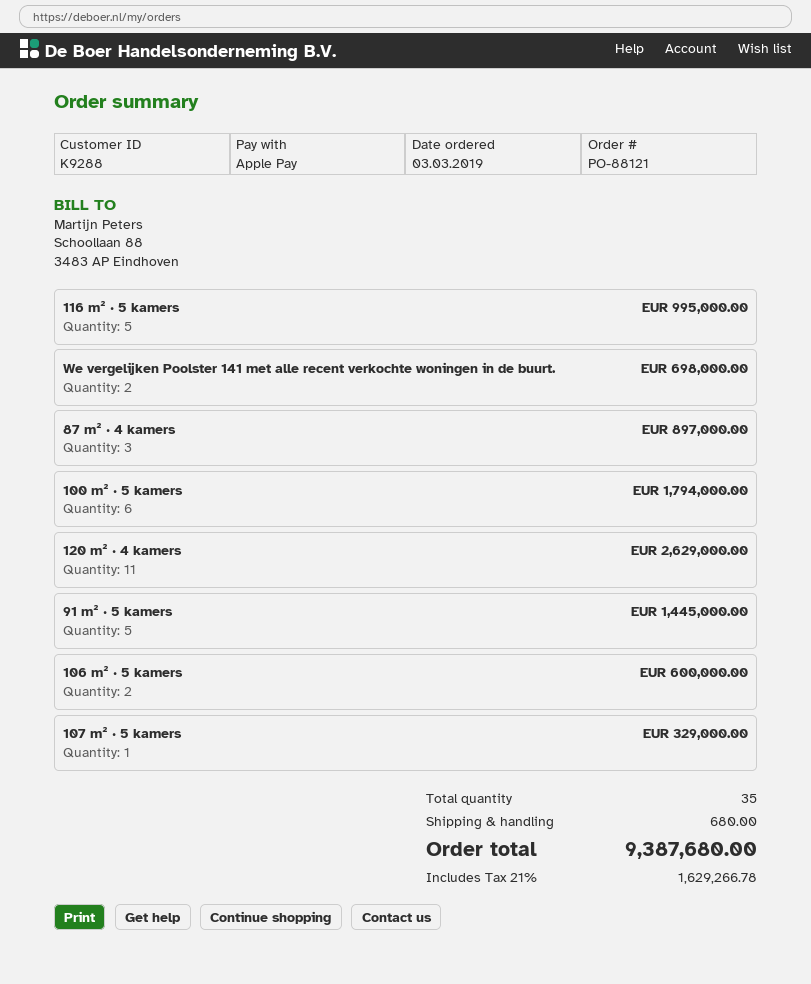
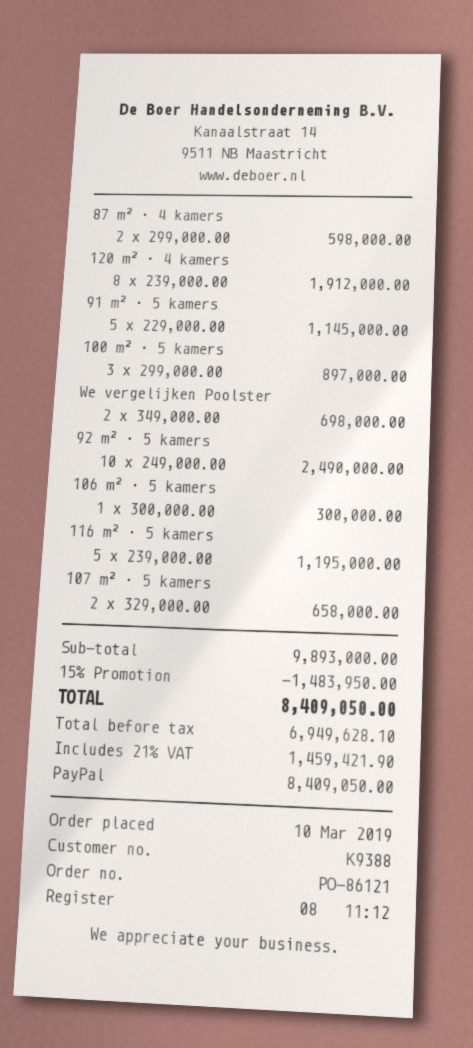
order number: PO-88121 -> PO-86121
order date: 2019-03-03 -> 2019-03-10
customer number: K9288 -> K9388
payment method: Apple Pay -> PayPal
116 m² · 5 kamers: 5 for 995000.00 -> 5 for 1195000.00
87 m² · 4 kamers: 3 for 897000.00 -> 2 for 598000.00
100 m² · 5 kamers: 6 for 1794000.00 -> 3 for 897000.00
120 m² · 4 kamers: 11 for 2629000.00 -> 8 for 1912000.00
91 m² · 5 kamers: 5 for 1445000.00 -> 5 for 1145000.00
106 m² · 5 kamers: 2 for 600000.00 -> 1 for 300000.00
107 m² · 5 kamers: 1 for 329000.00 -> 2 for 658000.00
92 m² · 5 kamers: none -> 10 for 2490000.00
discount: none -> 15% = 1483950.00
shipping: 680.00 -> none
tax: 21% = 1629266.78 -> 21% = 1459421.90
total: 9387680.00 -> 8409050.00

